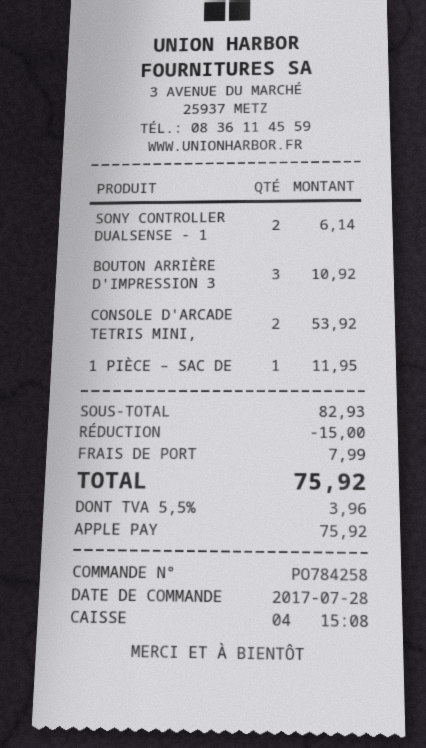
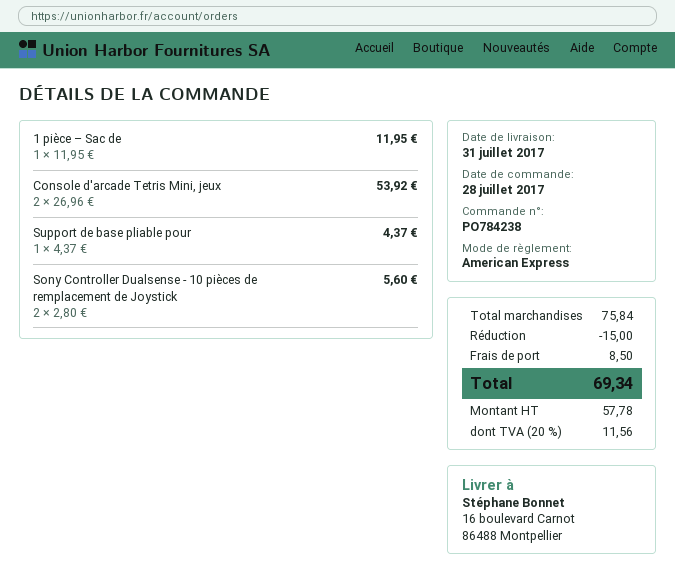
order number: PO784258 -> PO784238
payment method: Apple Pay -> American Express
SONY CONTROLLER DUALSENSE - 1: 2 for 6.14 -> 2 for 5.60
BOUTON ARRIÈRE D'IMPRESSION 3: 3 for 10.92 -> none
Support de base pliable pour: none -> 1 for 4.37
subtotal: 82.93 -> 75.84
shipping: 7.99 -> 8.50
tax: 5.5% = 3.96 -> 20% = 11.56
total: 75.92 -> 69.34

